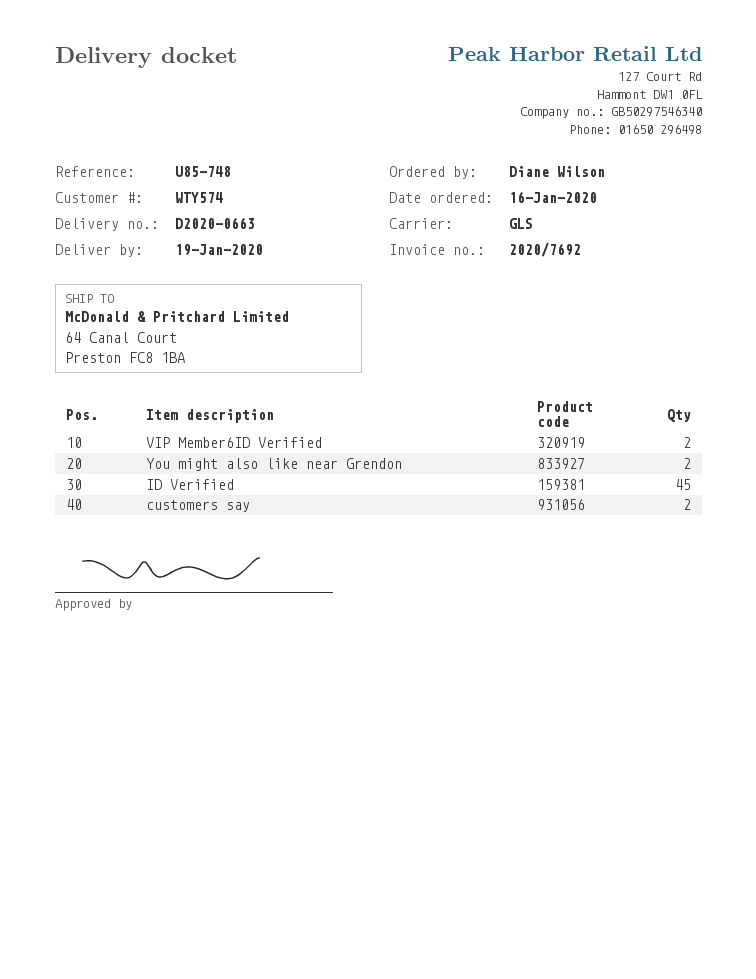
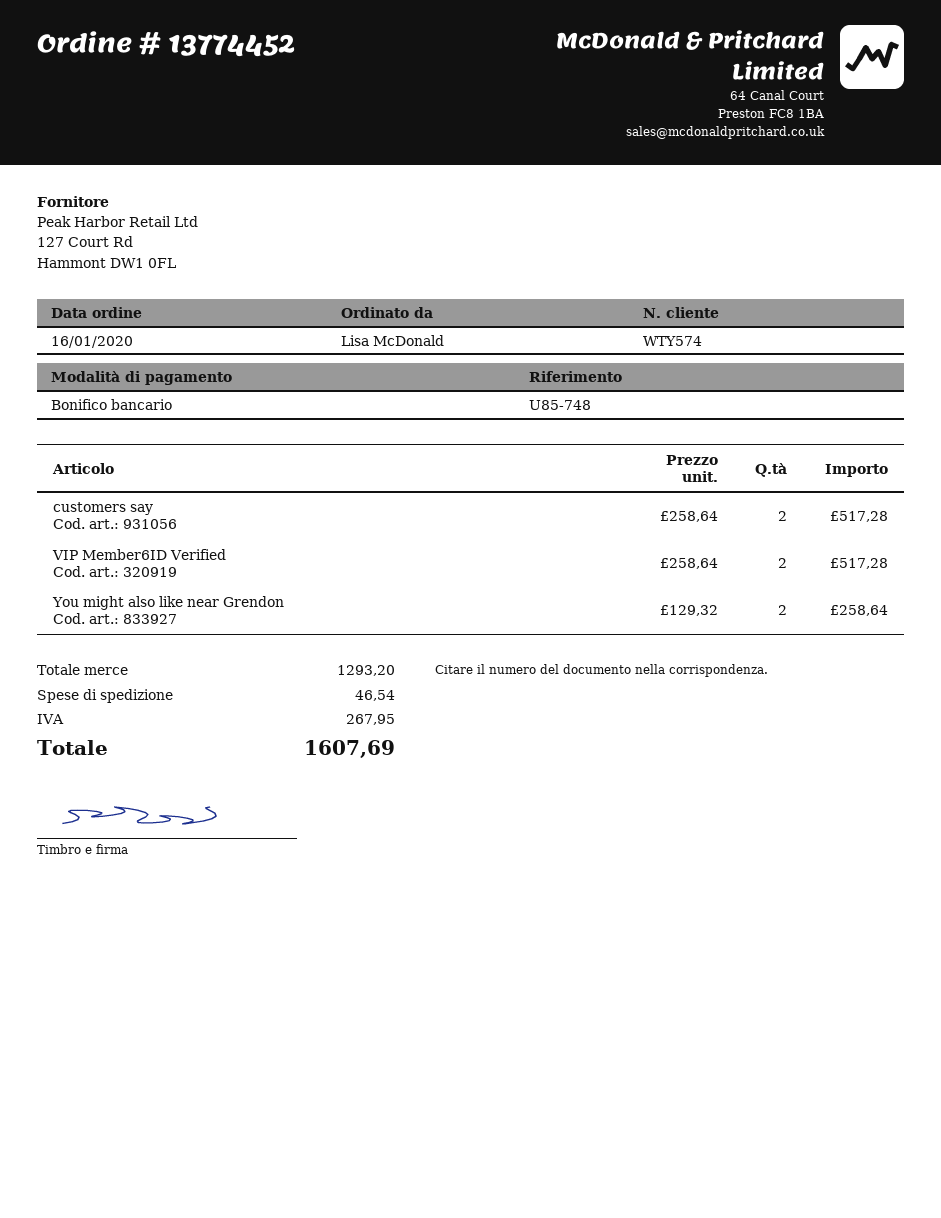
ordered by: Diane Wilson -> Lisa McDonald
ID Verified: 45 -> none

